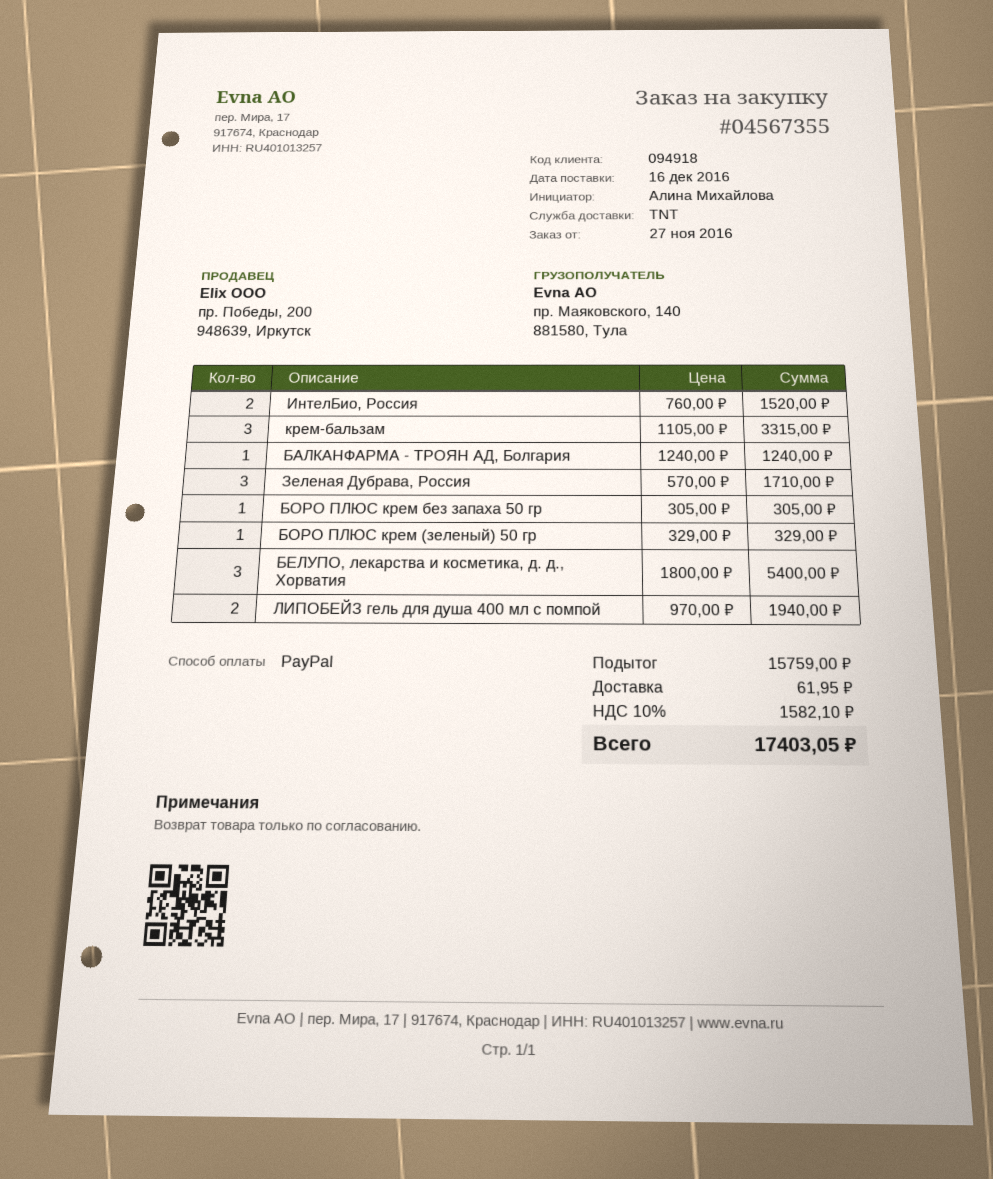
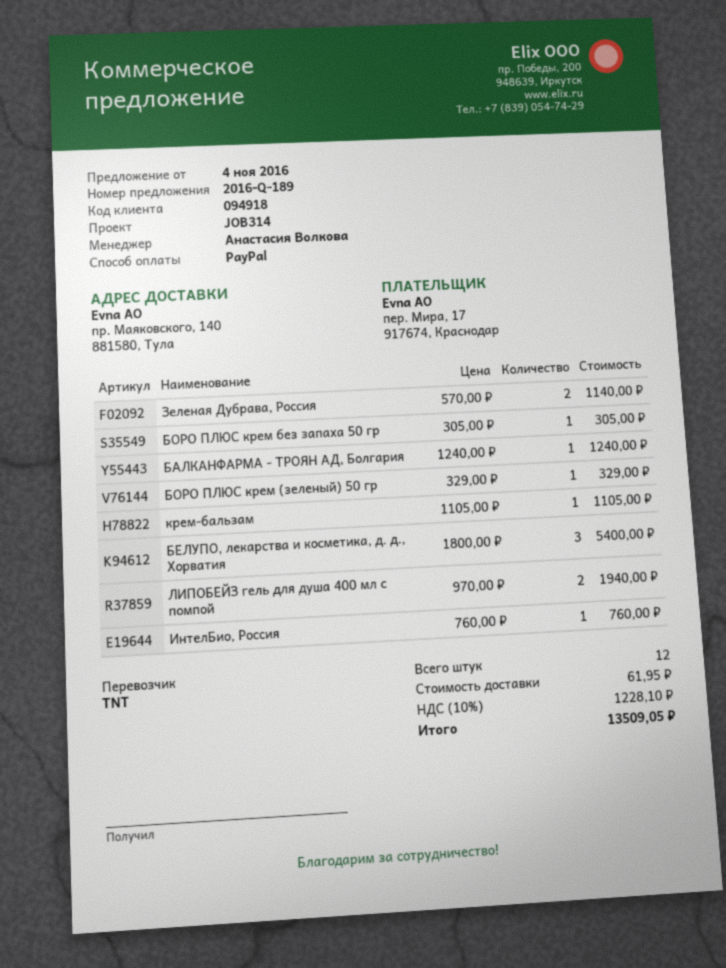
ИнтелБио, Россия: 2 x 760.00 = 1520.00 -> 1 x 760.00 = 760.00
крем-бальзам: 3 x 1105.00 = 3315.00 -> 1 x 1105.00 = 1105.00
Зеленая Дубрава, Россия: 3 x 570.00 = 1710.00 -> 2 x 570.00 = 1140.00
tax: 10% = 1582.10 -> 10% = 1228.10
total: 17403.05 -> 13509.05

